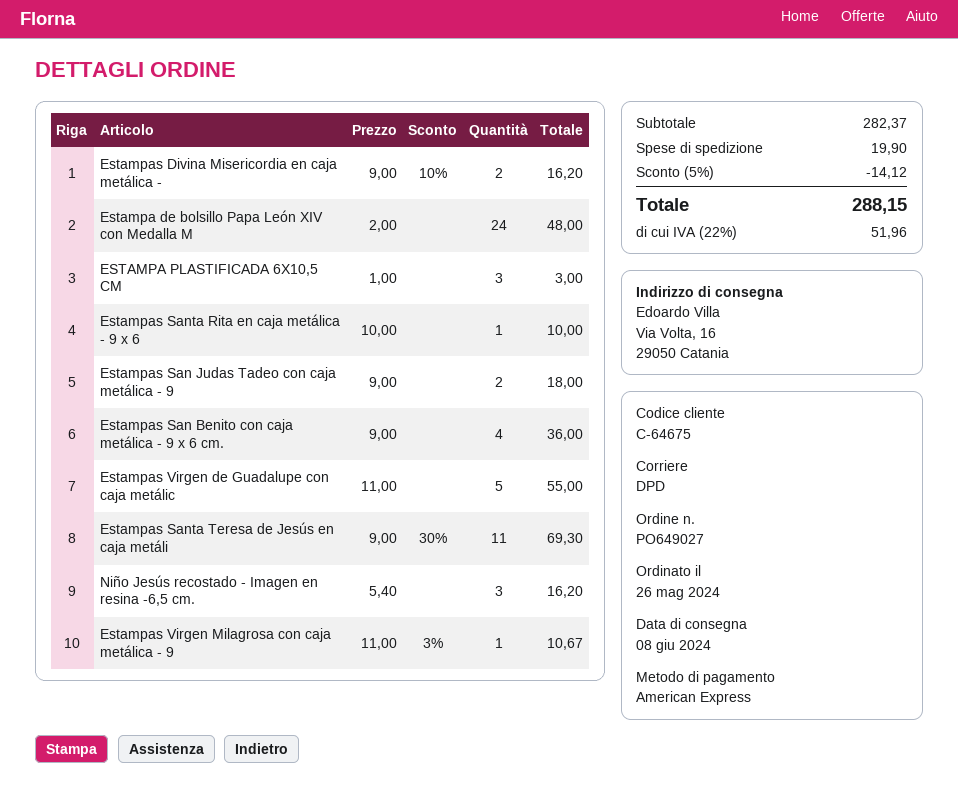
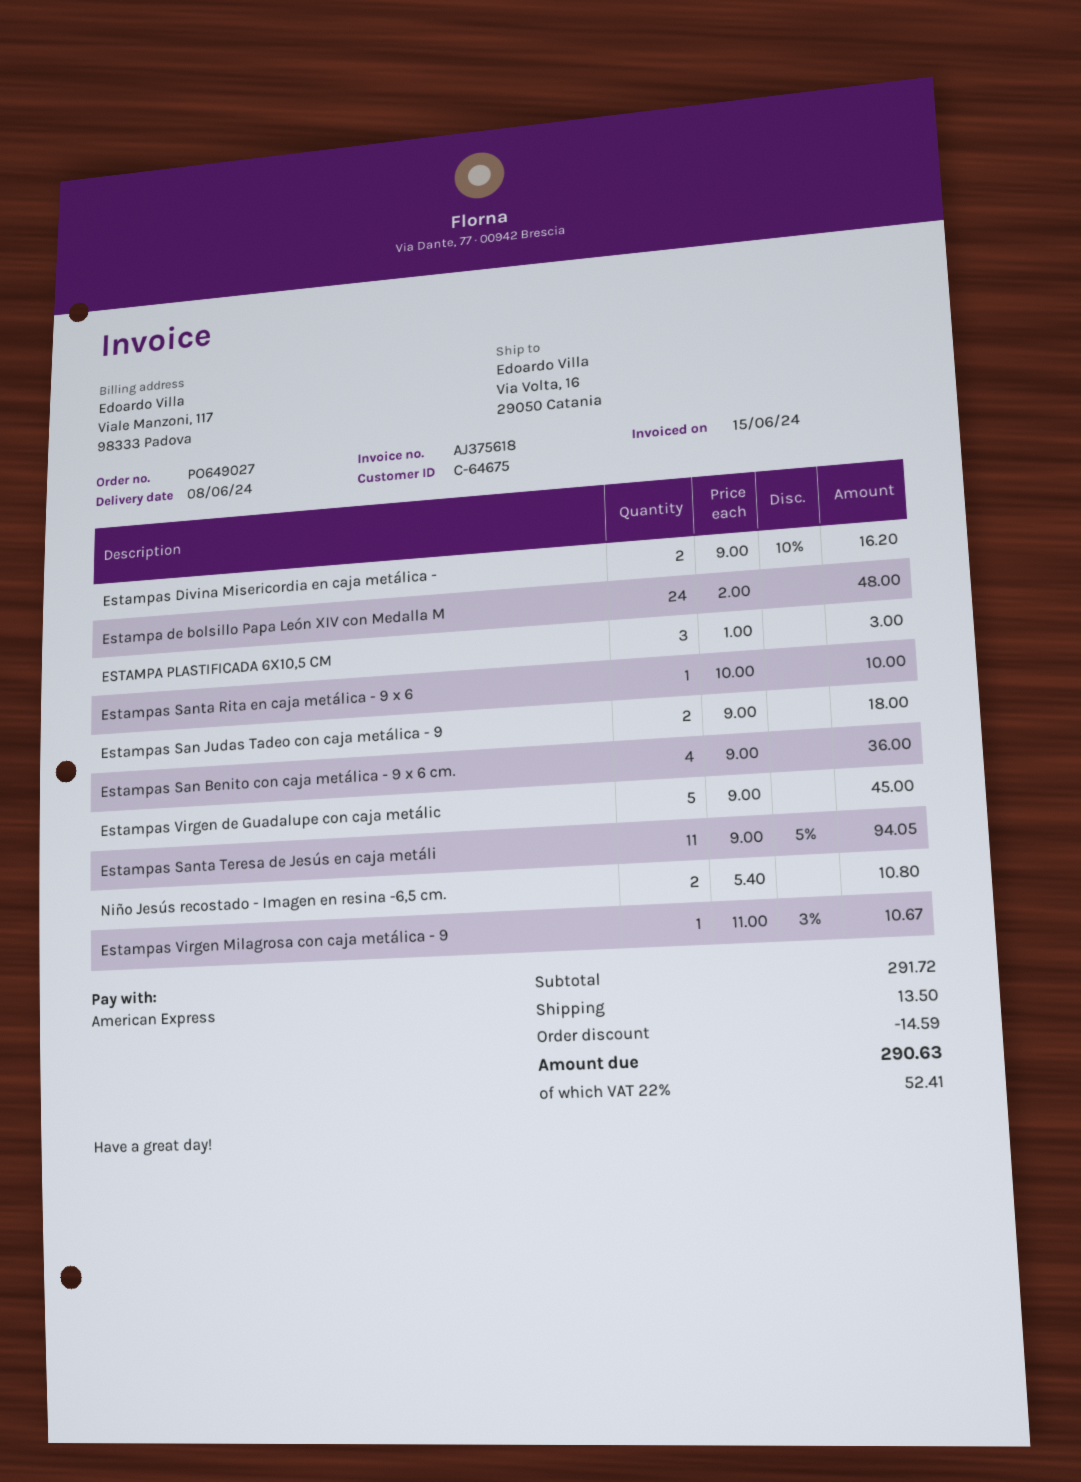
Estampas Virgen de Guadalupe con caja metálic: 5 x 11.00 = 55.00 -> 5 x 9.00 = 45.00
Estampas Santa Teresa de Jesús en caja metáli: 11 x 9.00 - 30% = 69.30 -> 11 x 9.00 - 5% = 94.05
Niño Jesús recostado - Imagen en resina -6,5 cm.: 3 x 5.40 = 16.20 -> 2 x 5.40 = 10.80
subtotal: 282.37 -> 291.72
discount: 14.12 -> 14.59
shipping: 19.90 -> 13.50
tax: 22% = 51.96 -> 22% = 52.41
total: 288.15 -> 290.63

